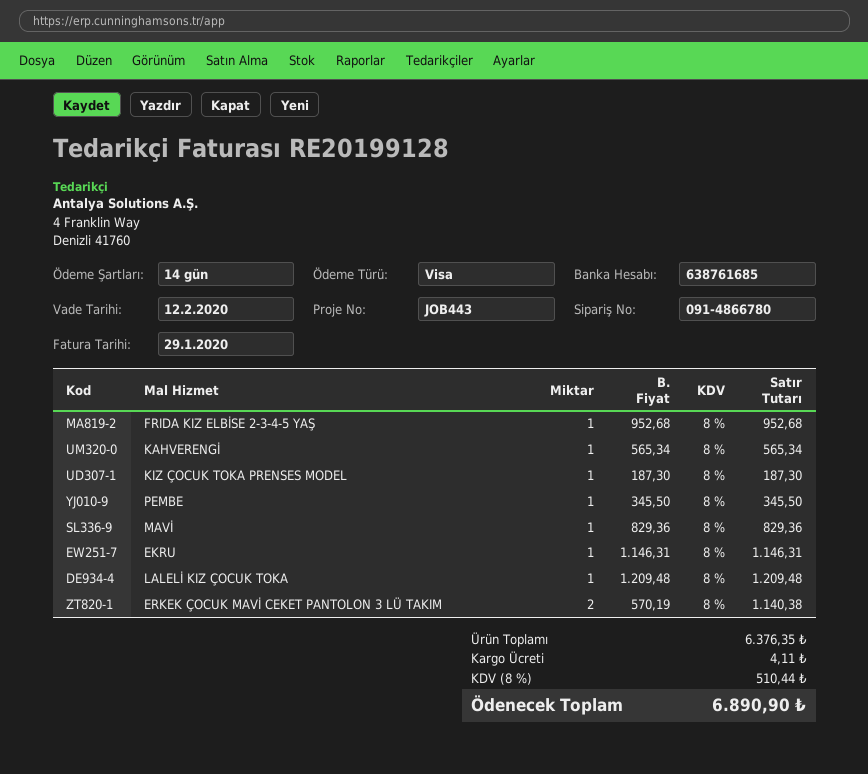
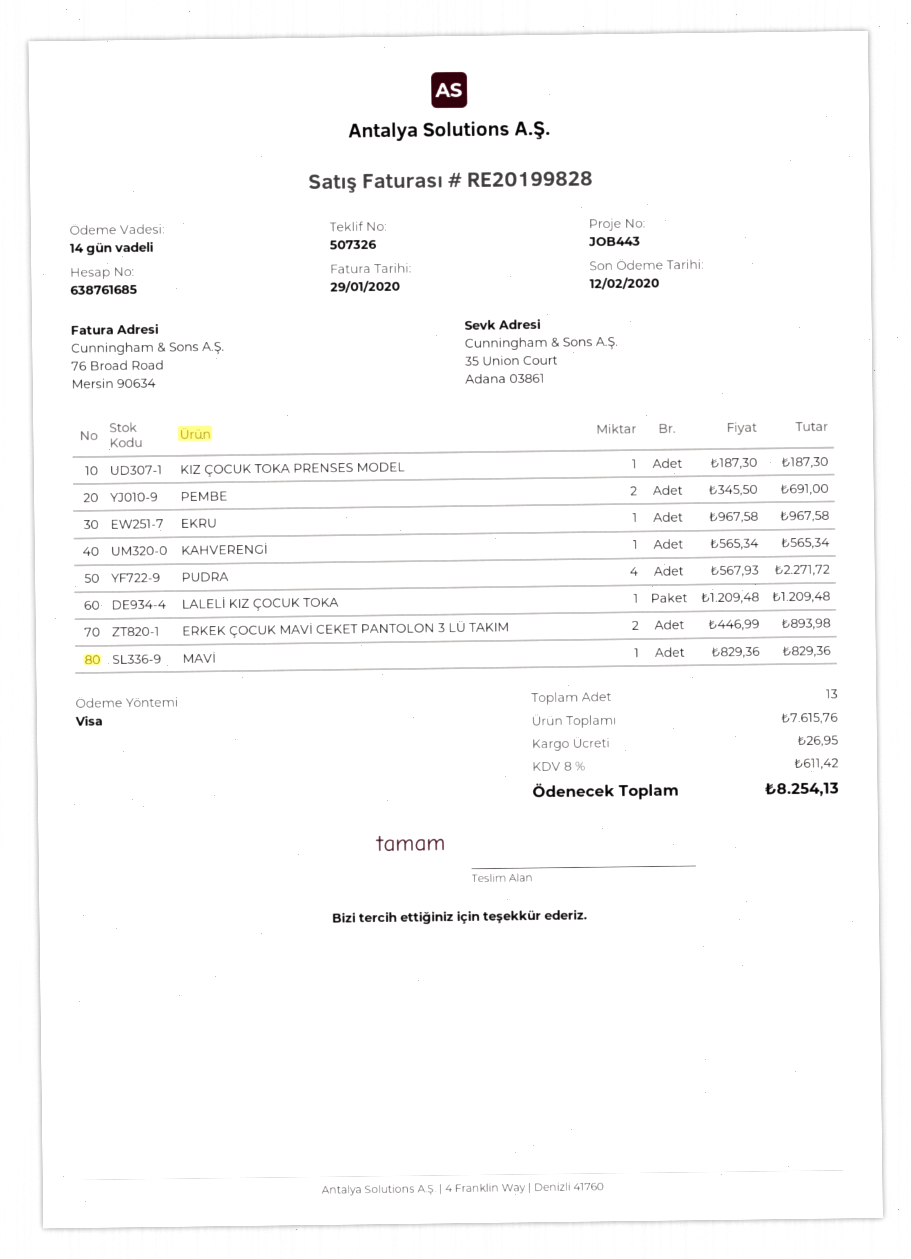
invoice number: RE20199128 -> RE20199828
FRIDA KIZ ELBİSE 2-3-4-5 YAŞ: 1 x 952.68 = 952.68 -> none
PEMBE: 1 x 345.50 = 345.50 -> 2 x 345.50 = 691.00
EKRU: 1 x 1146.31 = 1146.31 -> 1 x 967.58 = 967.58
ERKEK ÇOCUK MAVİ CEKET PANTOLON 3 LÜ TAKIM: 2 x 570.19 = 1140.38 -> 2 x 446.99 = 893.98
PUDRA: none -> 4 x 567.93 = 2271.72
subtotal: 6376.35 -> 7615.76
shipping: 4.11 -> 26.95
tax: 8% = 510.44 -> 8% = 611.42
total: 6890.90 -> 8254.13

